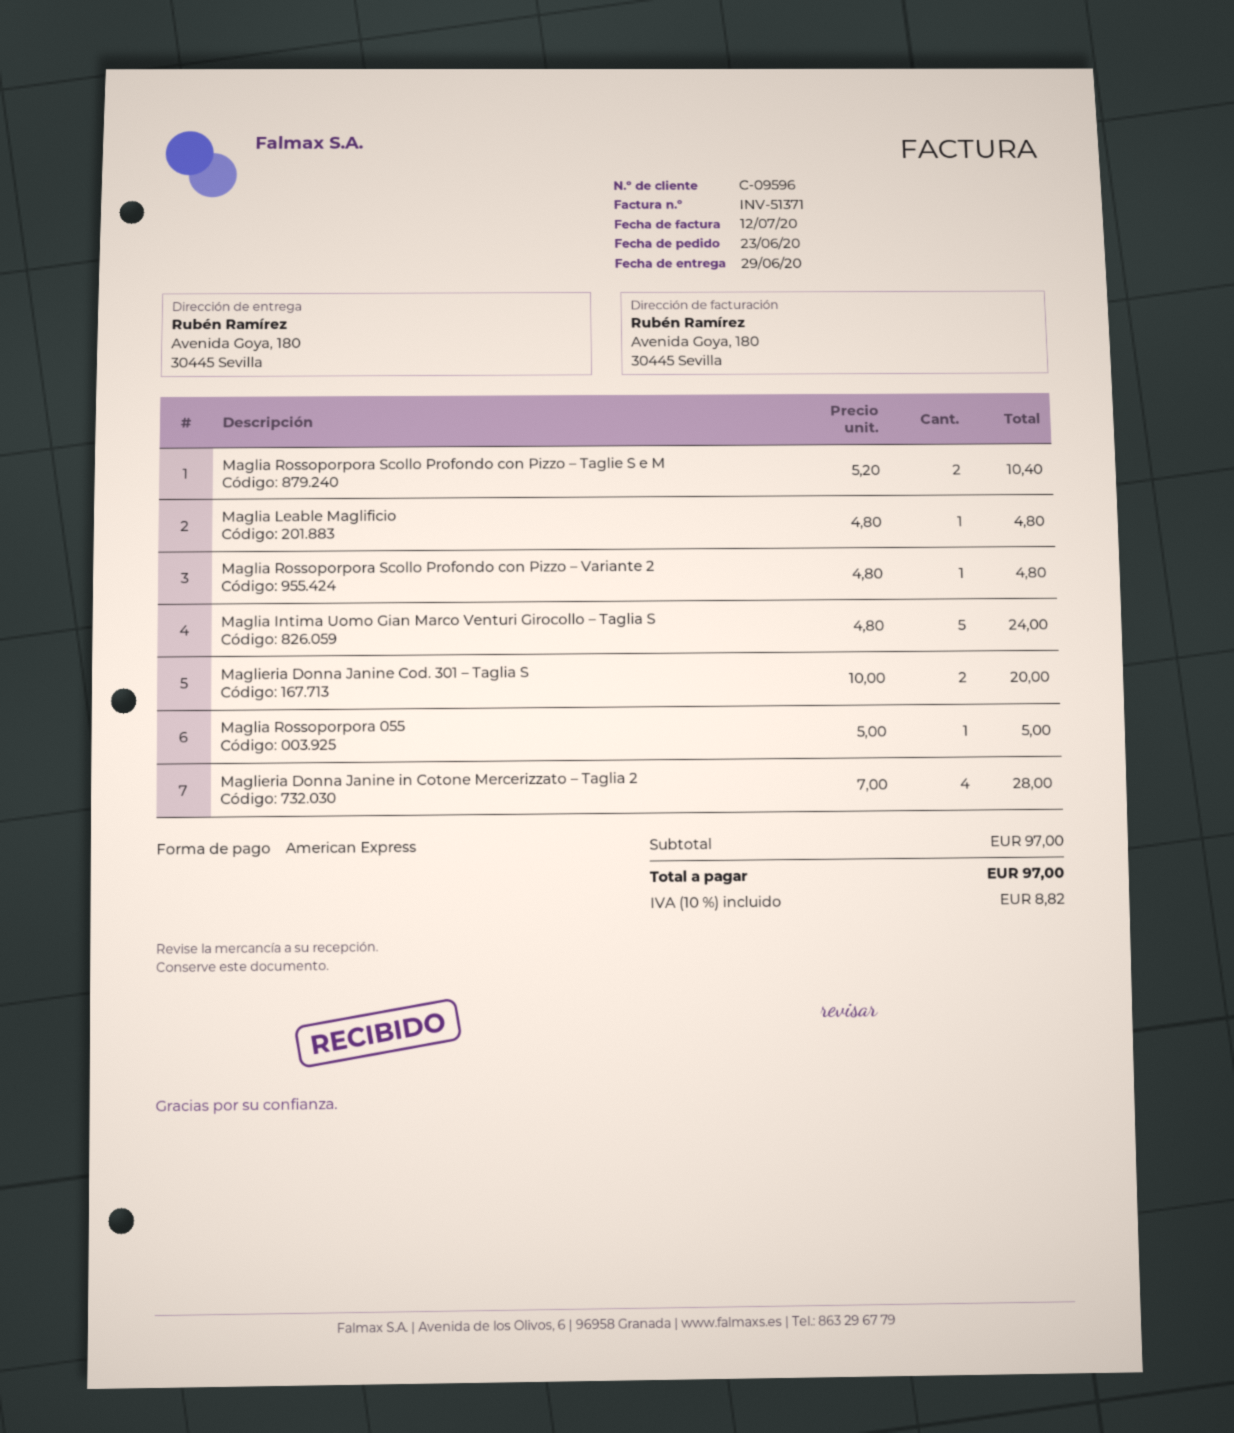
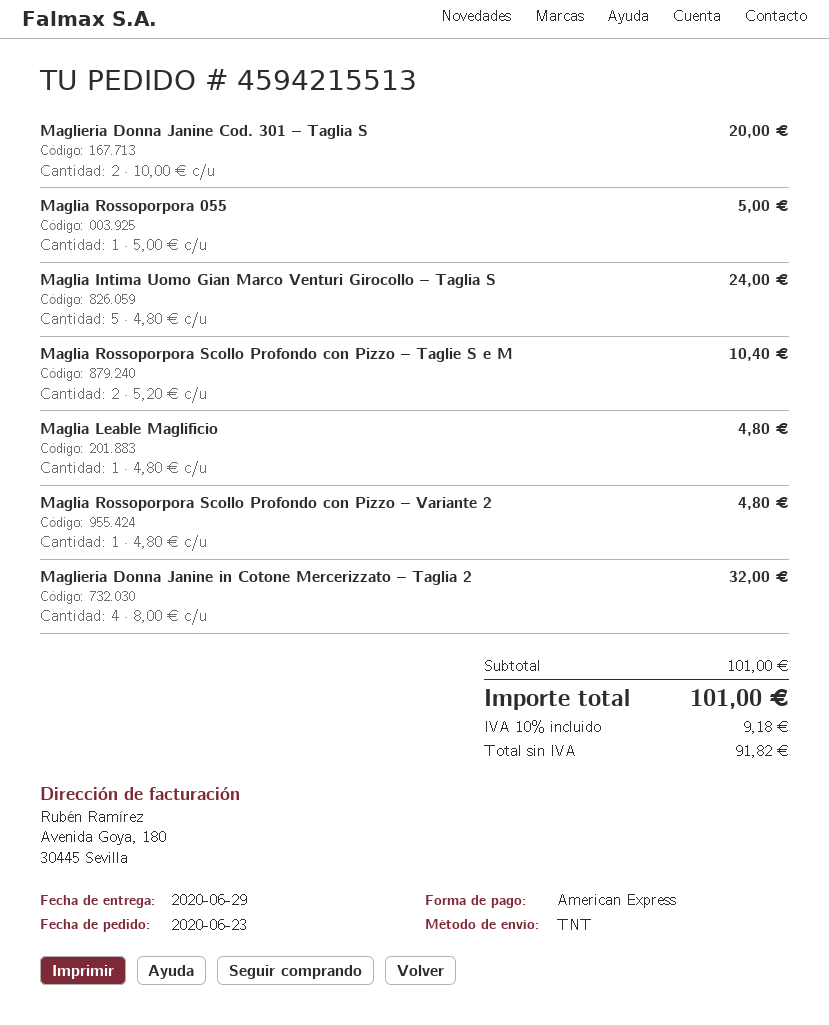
Maglieria Donna Janine in Cotone Mercerizzato – Taglia 2: 4 x 7.00 = 28.00 -> 4 x 8.00 = 32.00
subtotal: 97.00 -> 101.00
tax: 10% = 8.82 -> 10% = 9.18
total: 97.00 -> 101.00

